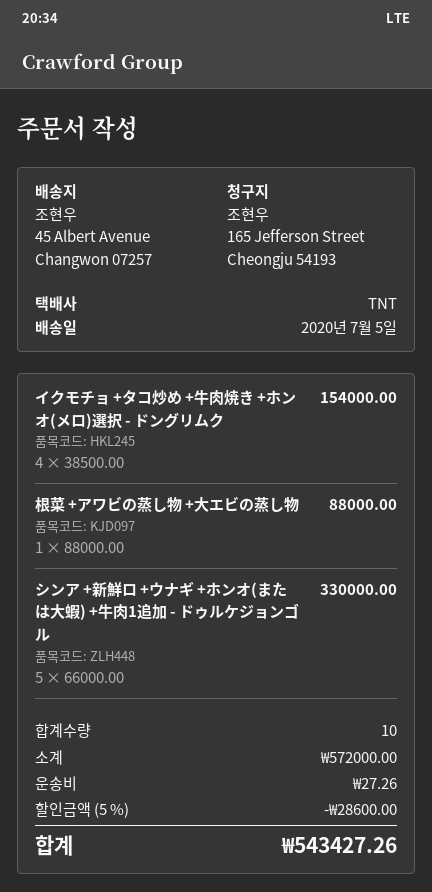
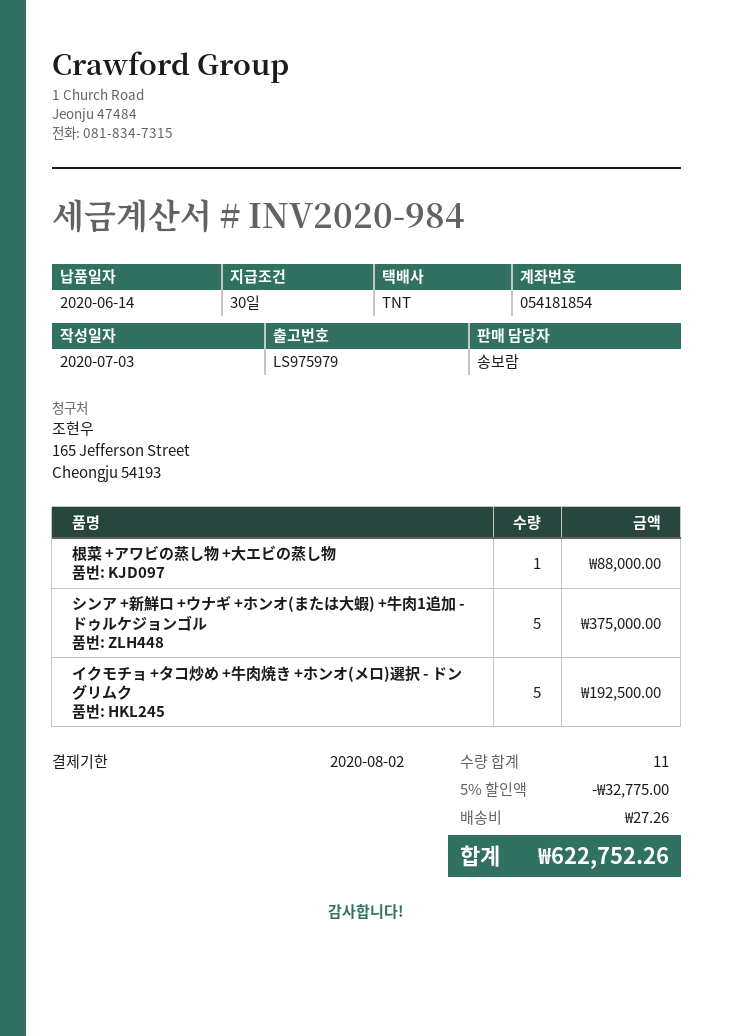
delivery date: 2020-07-05 -> 2020-06-14
イクモチョ +タコ炒め +牛肉焼き +ホンオ(メロ)選択 - ドングリムク: 4 for 154000.00 -> 5 for 192500.00
シンア +新鮮ロ +ウナギ +ホンオ(または大蝦) +牛肉1追加 - ドゥルケジョンゴル: 5 for 330000.00 -> 5 for 375000.00
total quantity: 10 -> 11
discount: 5% = 28600.00 -> 5% = 32775.00
total: 543427.26 -> 622752.26

